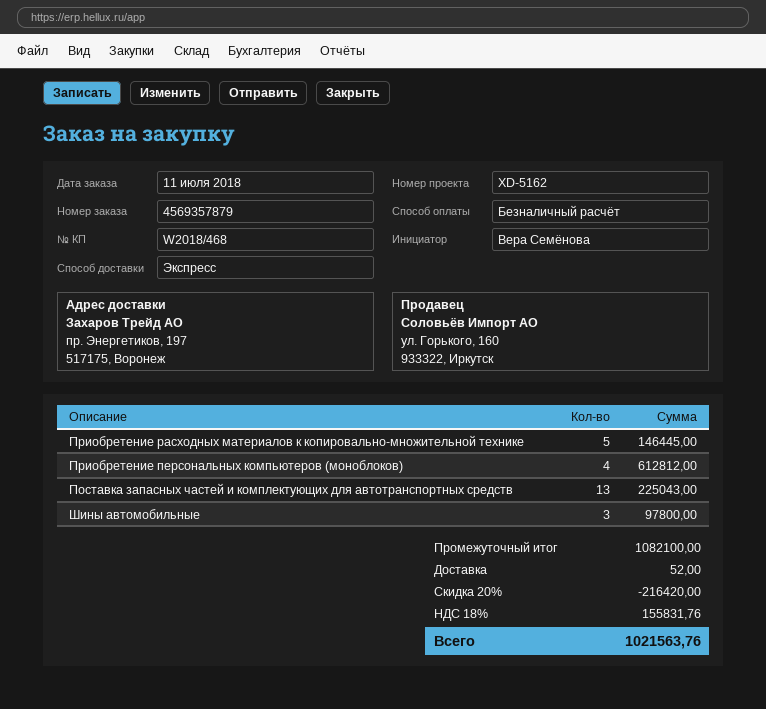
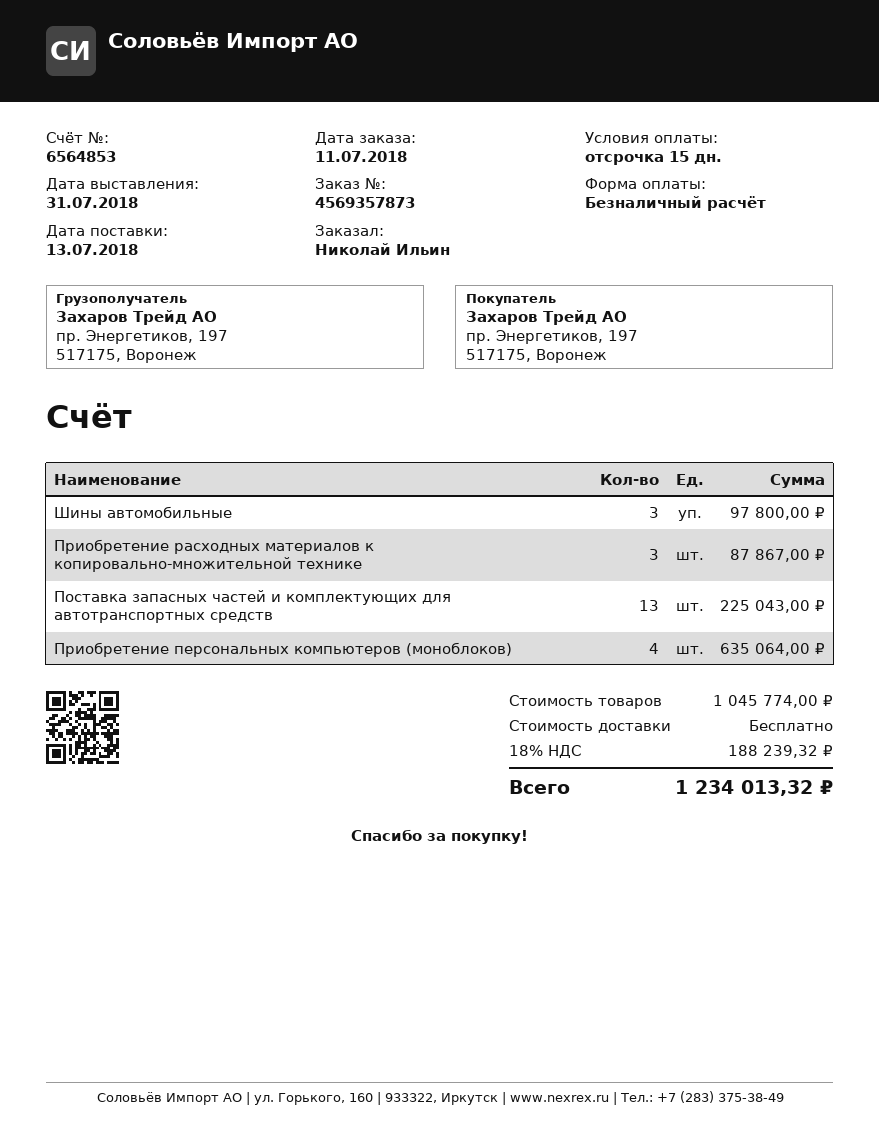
order number: 4569357879 -> 4569357873
ordered by: Вера Семёнова -> Николай Ильин
Приобретение расходных материалов к копировально-множительной технике: 5 for 146445.00 -> 3 for 87867.00
Приобретение персональных компьютеров (моноблоков): 4 for 612812.00 -> 4 for 635064.00
subtotal: 1082100.00 -> 1045774.00
discount: 20% = 216420.00 -> none
shipping: 52.00 -> 0.00
tax: 18% = 155831.76 -> 18% = 188239.32
total: 1021563.76 -> 1234013.32

